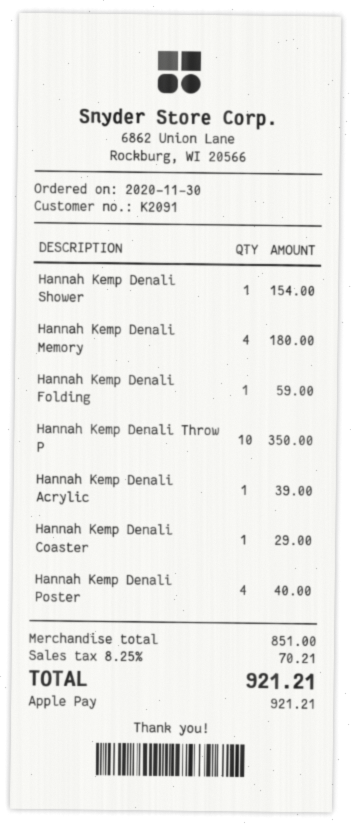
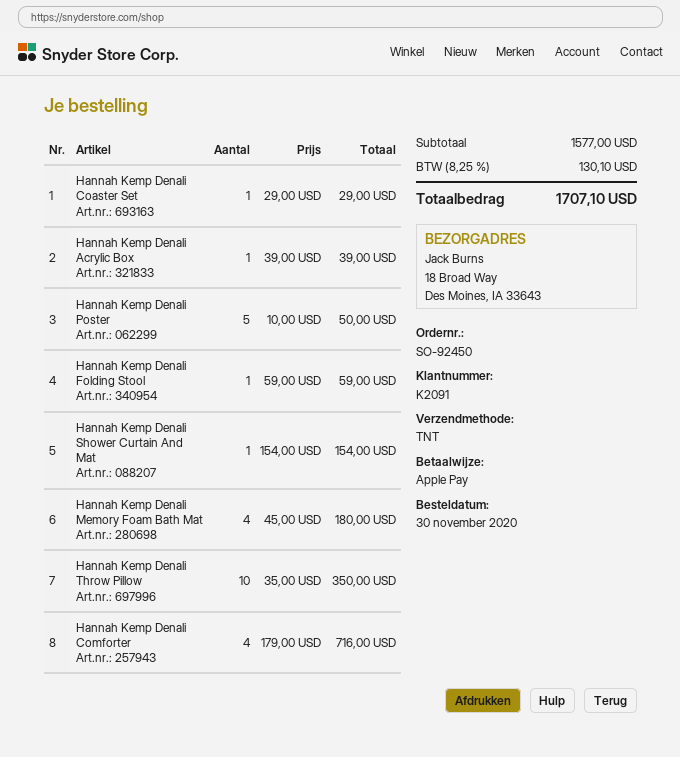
Hannah Kemp Denali Poster: 4 for 40.00 -> 5 for 50.00
Hannah Kemp Denali Comforter: none -> 4 for 716.00
subtotal: 851.00 -> 1577.00
tax: 8.25% = 70.21 -> 8.25% = 130.10
total: 921.21 -> 1707.10

